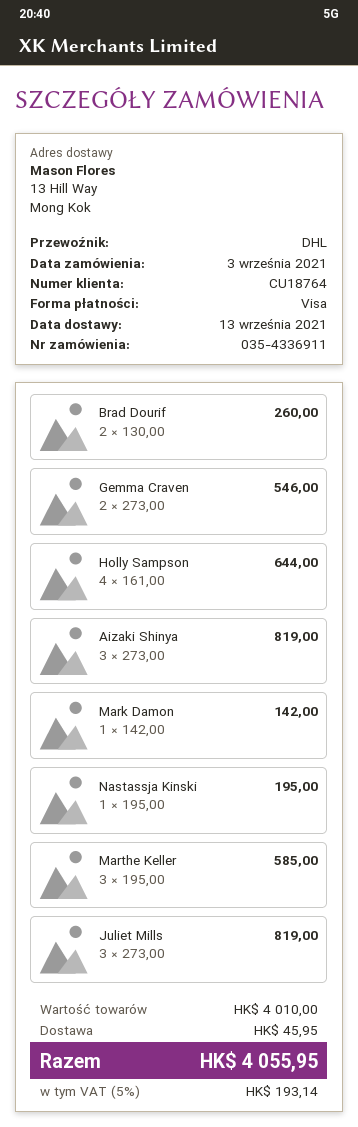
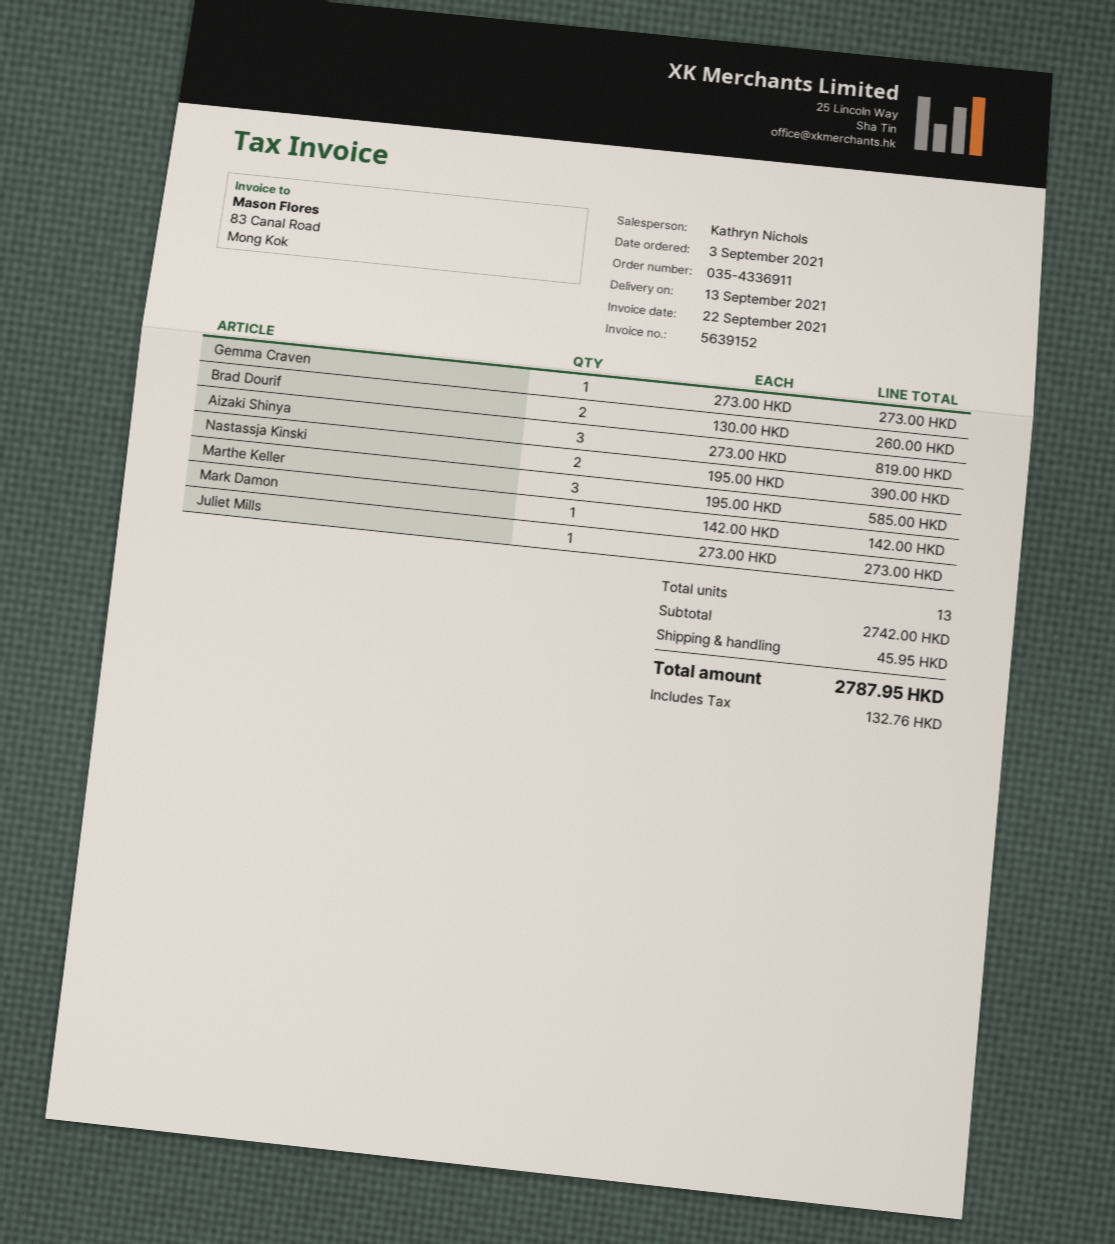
Gemma Craven: 2 x 273.00 = 546.00 -> 1 x 273.00 = 273.00
Holly Sampson: 4 x 161.00 = 644.00 -> none
Nastassja Kinski: 1 x 195.00 = 195.00 -> 2 x 195.00 = 390.00
Juliet Mills: 3 x 273.00 = 819.00 -> 1 x 273.00 = 273.00
subtotal: 4010.00 -> 2742.00
tax: 193.14 -> 132.76
total: 4055.95 -> 2787.95

